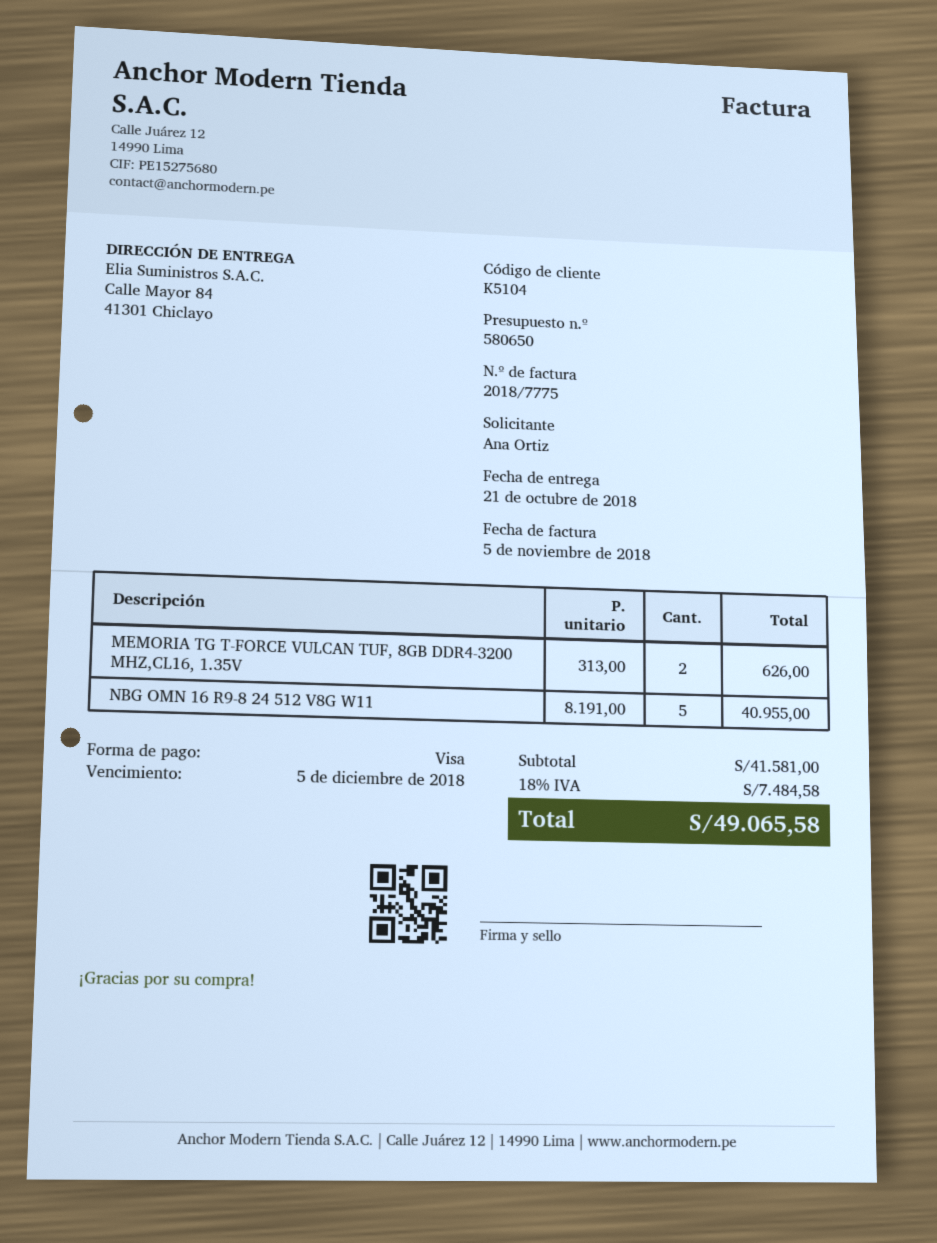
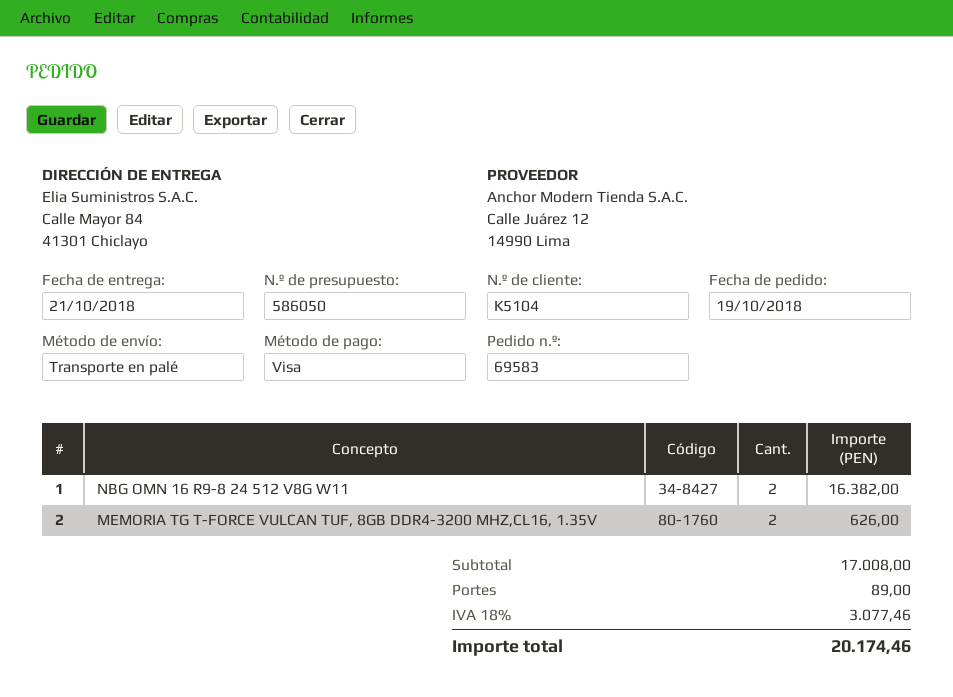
quote number: 580650 -> 586050
NBG OMN 16 R9-8 24 512 V8G W11: 5 for 40955.00 -> 2 for 16382.00
subtotal: 41581.00 -> 17008.00
shipping: none -> 89.00
tax: 18% = 7484.58 -> 18% = 3077.46
total: 49065.58 -> 20174.46

